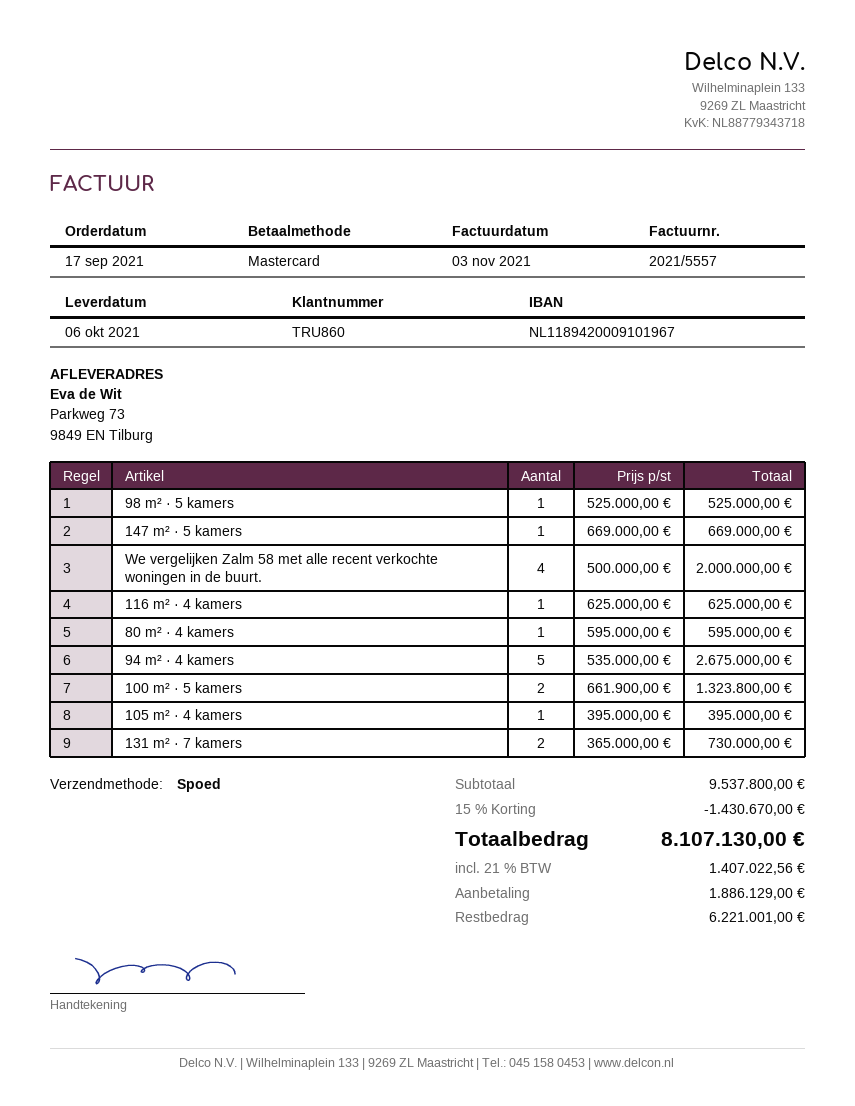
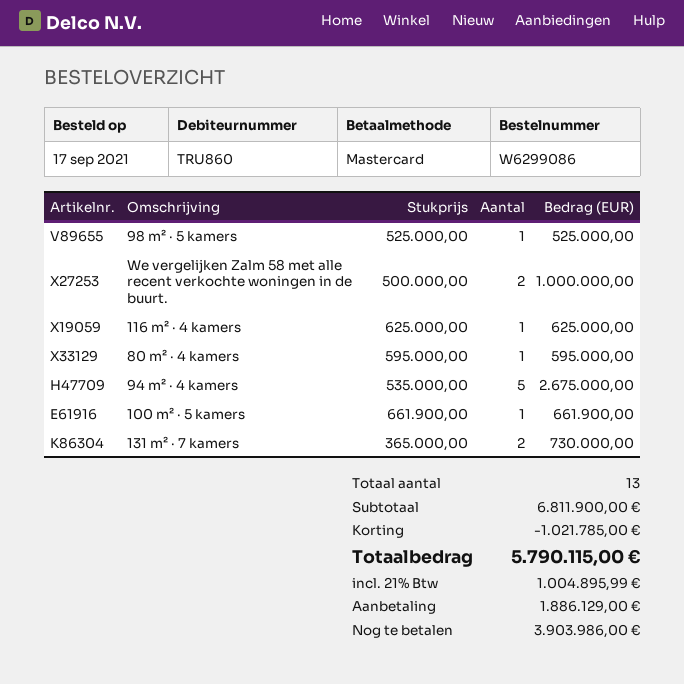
147 m² · 5 kamers: 1 x 669000.00 = 669000.00 -> none
We vergelijken Zalm 58 met alle recent verkochte woningen in de buurt.: 4 x 500000.00 = 2000000.00 -> 2 x 500000.00 = 1000000.00
100 m² · 5 kamers: 2 x 661900.00 = 1323800.00 -> 1 x 661900.00 = 661900.00
105 m² · 4 kamers: 1 x 395000.00 = 395000.00 -> none
subtotal: 9537800.00 -> 6811900.00
discount: 1430670.00 -> 1021785.00
tax: 21% = 1407022.56 -> 21% = 1004895.99
total: 8107130.00 -> 5790115.00
balance: 6221001.00 -> 3903986.00

